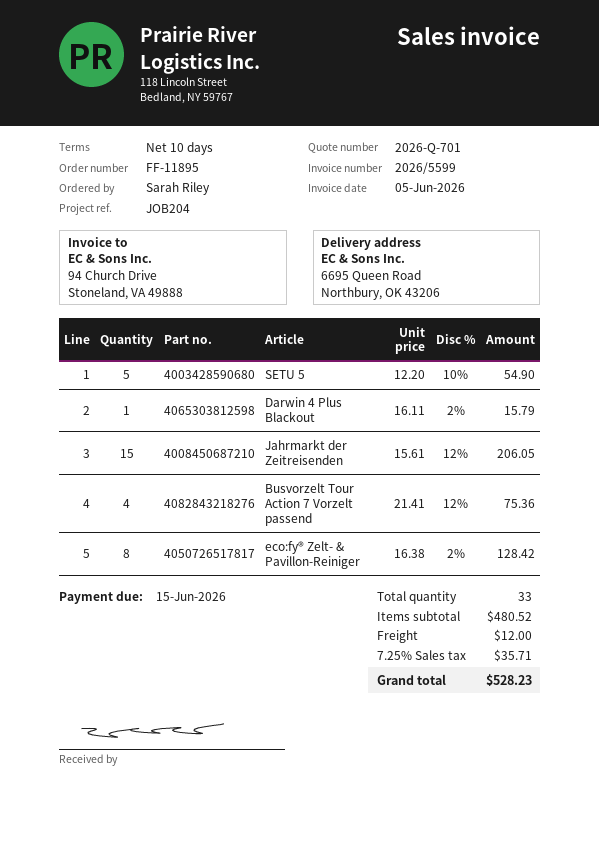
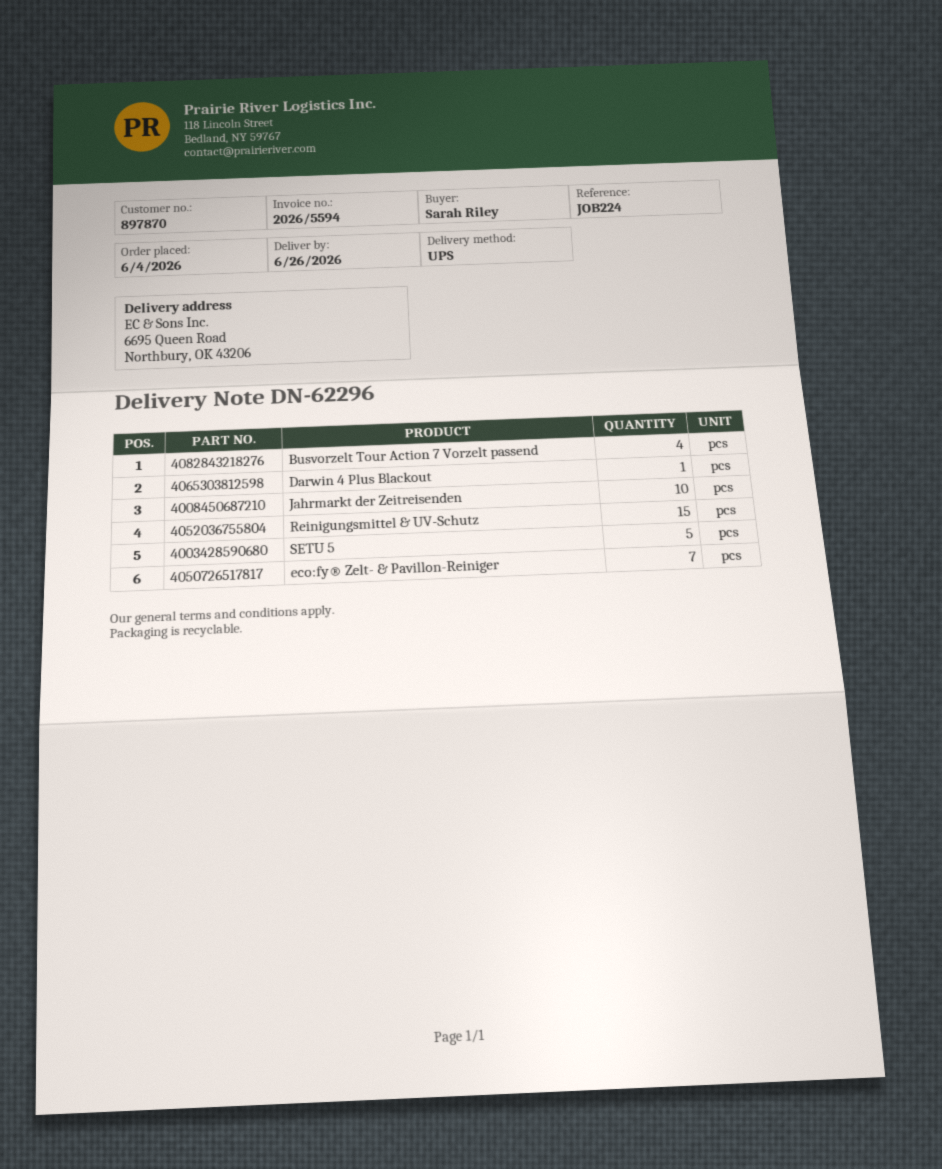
invoice number: 2026/5599 -> 2026/5594
reference: JOB204 -> JOB224
Jahrmarkt der Zeitreisenden: 15 -> 10
eco:fy® Zelt- & Pavillon-Reiniger: 8 -> 7
Reinigungsmittel & UV-Schutz: none -> 15

